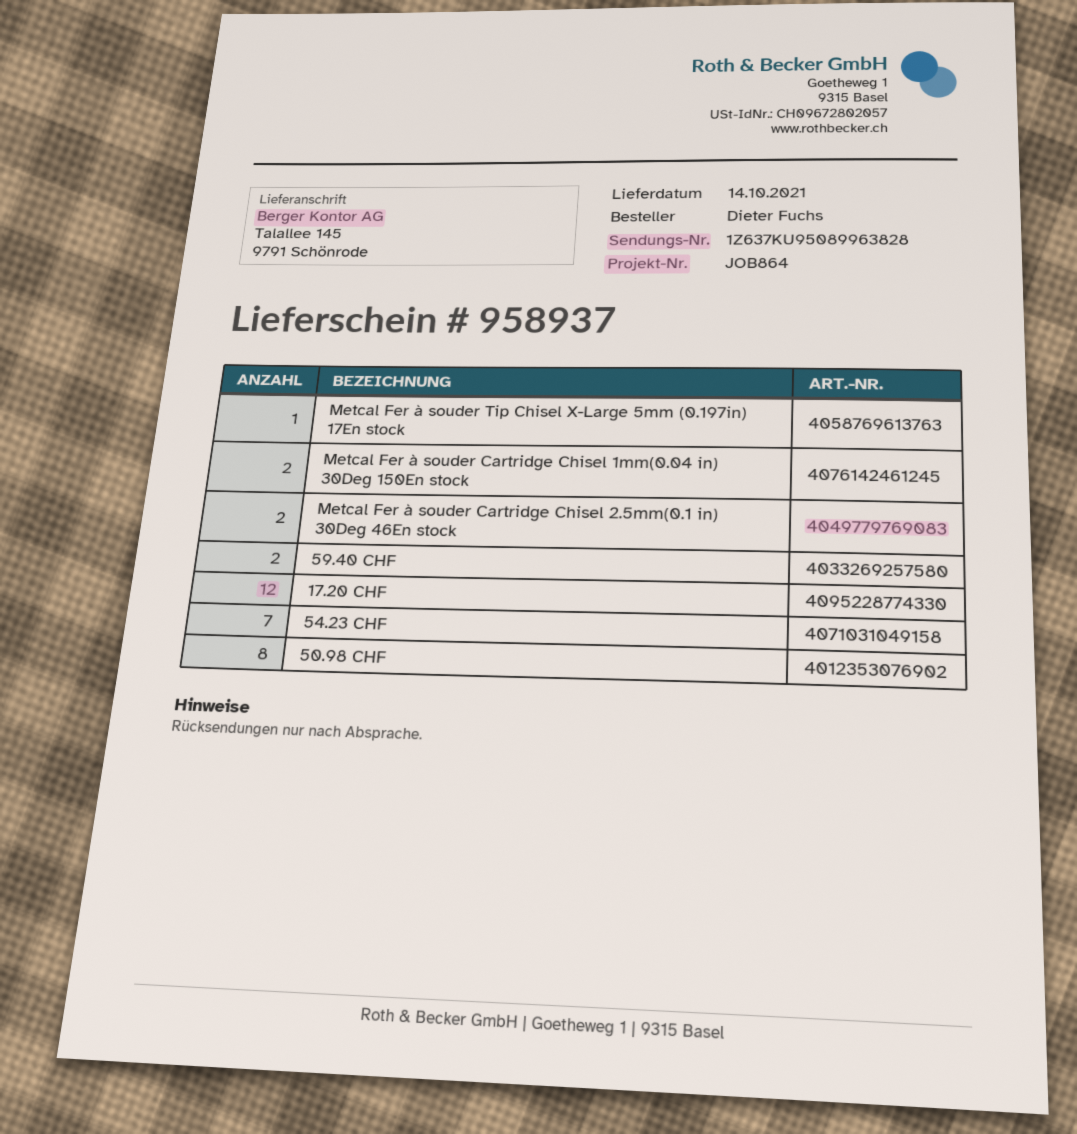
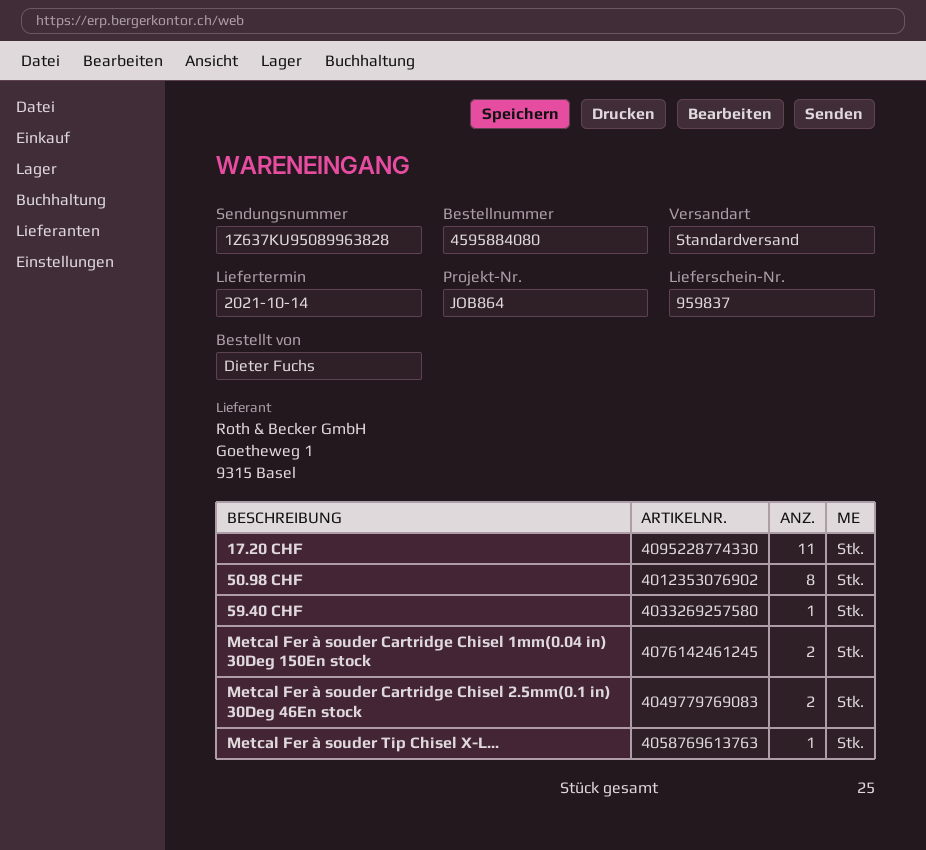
delivery note number: 958937 -> 959837
59.40 CHF: 2 -> 1
17.20 CHF: 12 -> 11
54.23 CHF: 7 -> none

